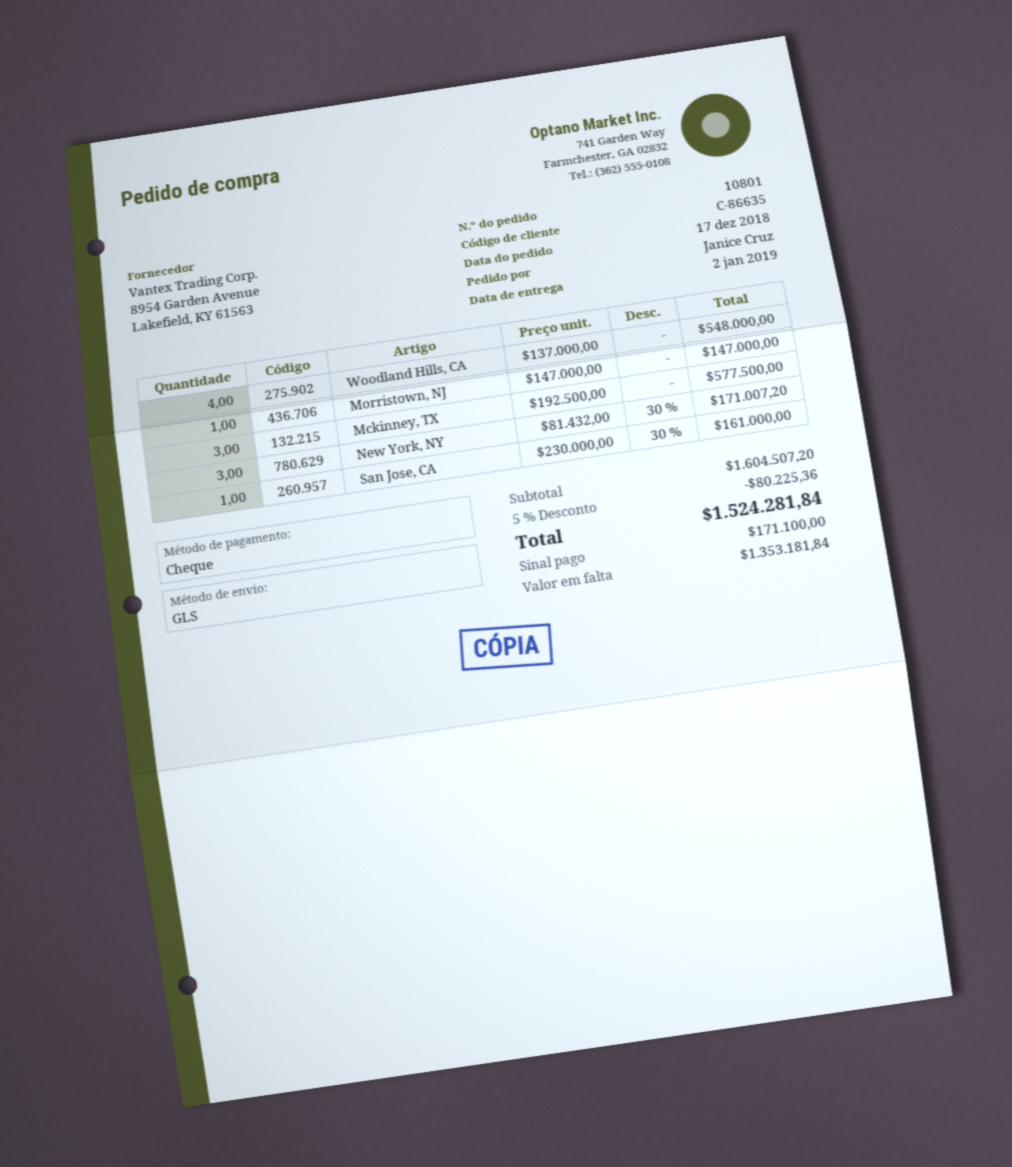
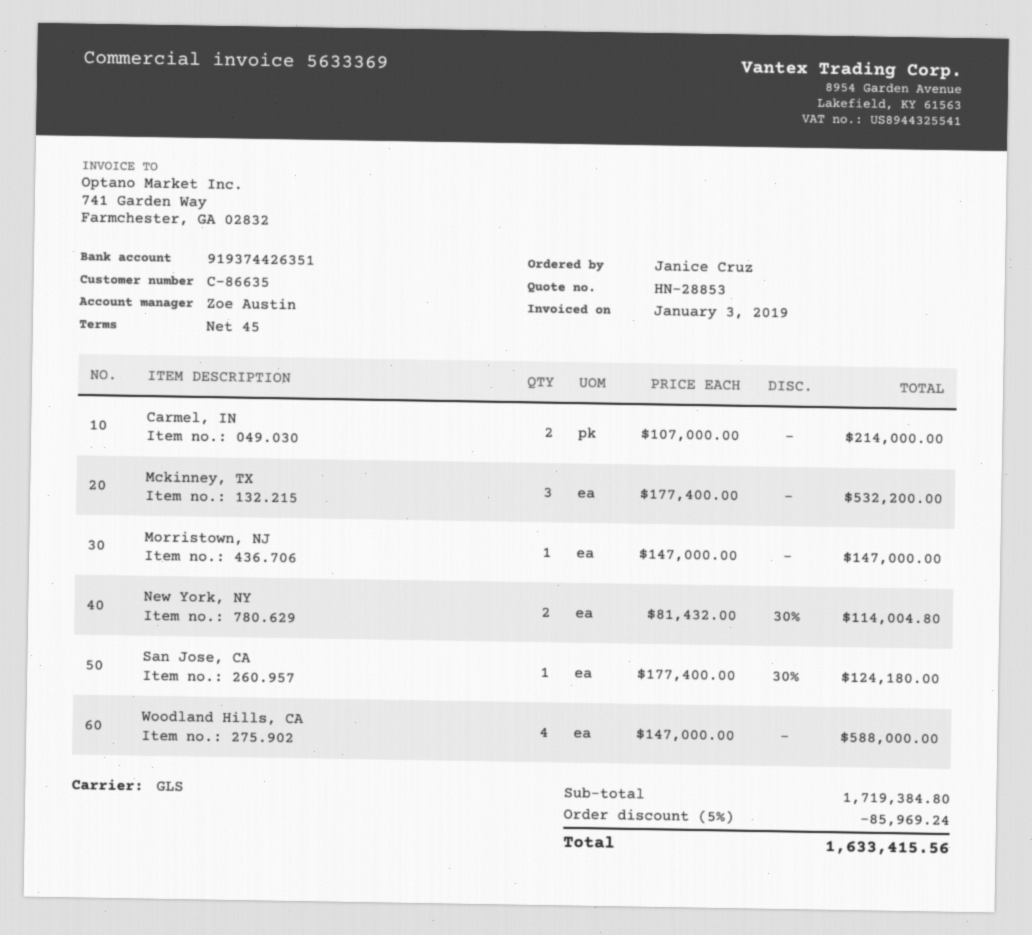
Woodland Hills, CA: 4 x 137000.00 = 548000.00 -> 4 x 147000.00 = 588000.00
Mckinney, TX: 3 x 192500.00 = 577500.00 -> 3 x 177400.00 = 532200.00
New York, NY: 3 x 81432.00 - 30% = 171007.20 -> 2 x 81432.00 - 30% = 114004.80
San Jose, CA: 1 x 230000.00 - 30% = 161000.00 -> 1 x 177400.00 - 30% = 124180.00
Carmel, IN: none -> 2 x 107000.00 = 214000.00
subtotal: 1604507.20 -> 1719384.80
discount: 5% = 80225.36 -> 5% = 85969.24
total: 1524281.84 -> 1633415.56

